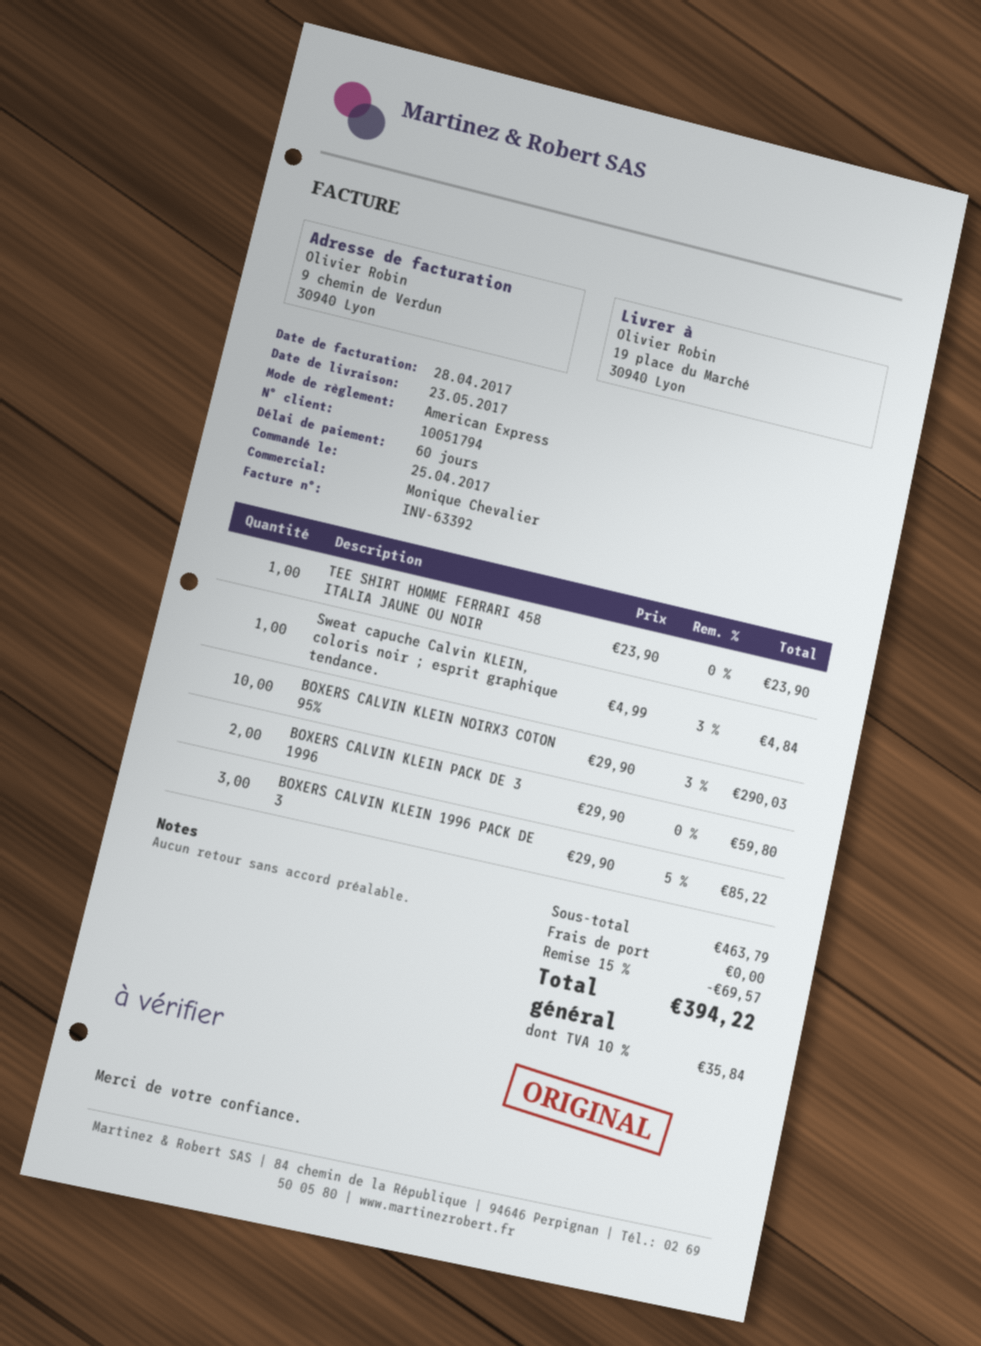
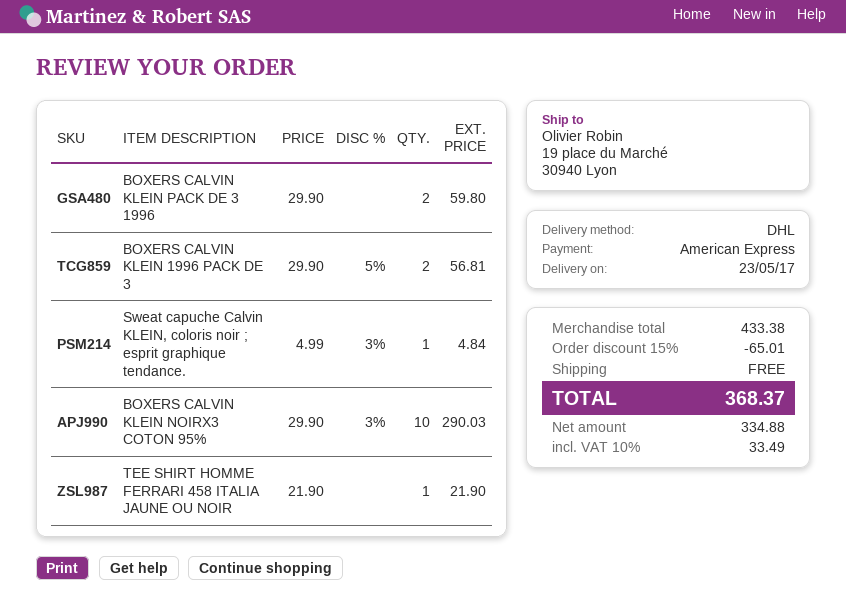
TEE SHIRT HOMME FERRARI 458 ITALIA JAUNE OU NOIR: 1 x 23.90 = 23.90 -> 1 x 21.90 = 21.90
BOXERS CALVIN KLEIN 1996 PACK DE 3: 3 x 29.90 - 5% = 85.22 -> 2 x 29.90 - 5% = 56.81
subtotal: 463.79 -> 433.38
discount: 15% = 69.57 -> 15% = 65.01
tax: 10% = 35.84 -> 10% = 33.49
total: 394.22 -> 368.37

